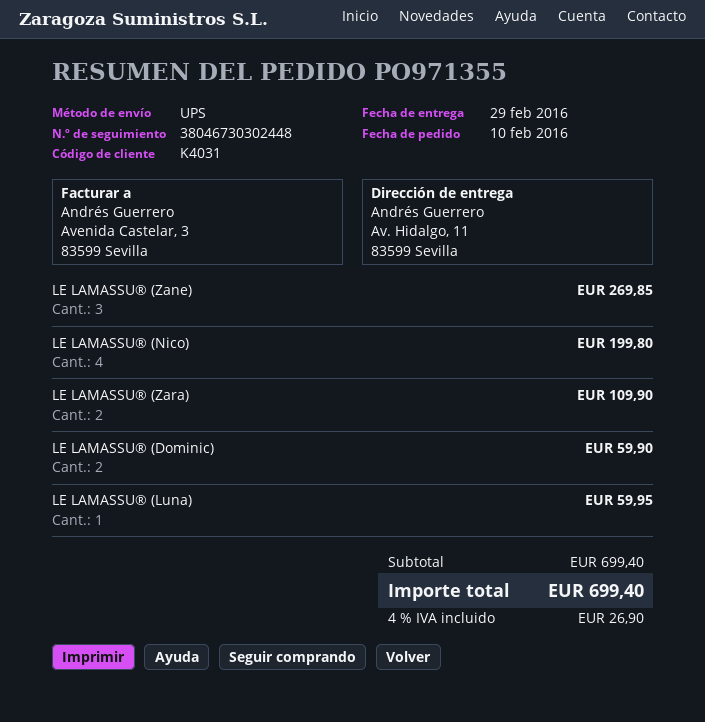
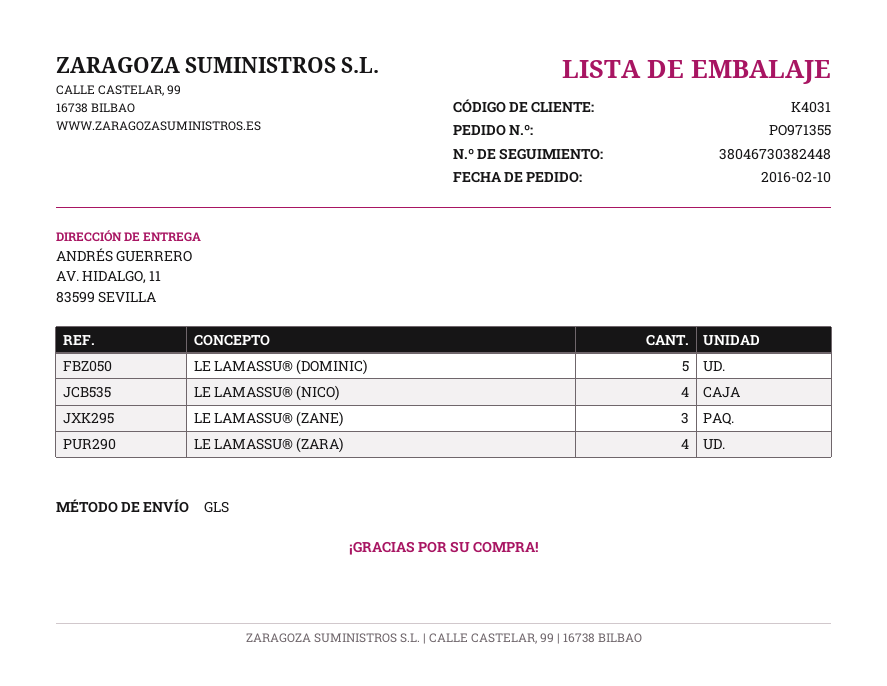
shipping method: UPS -> GLS
tracking number: 38046730302448 -> 38046730382448
LE LAMASSU® (Zara): 2 -> 4
LE LAMASSU® (Dominic): 2 -> 5
LE LAMASSU® (Luna): 1 -> none

